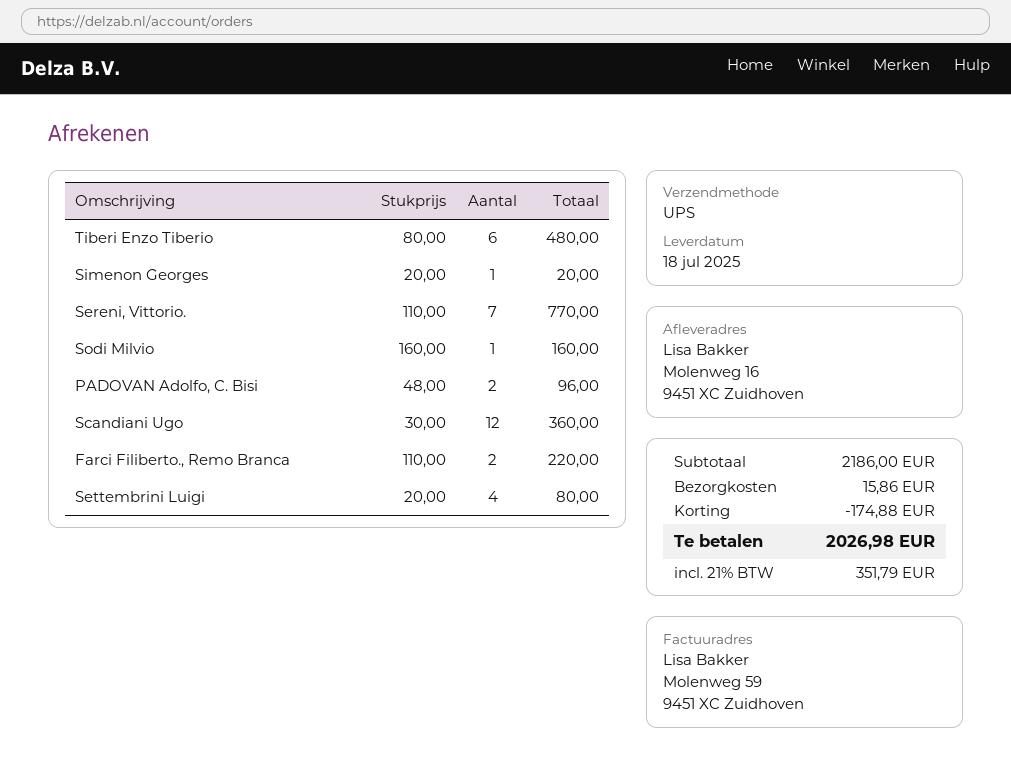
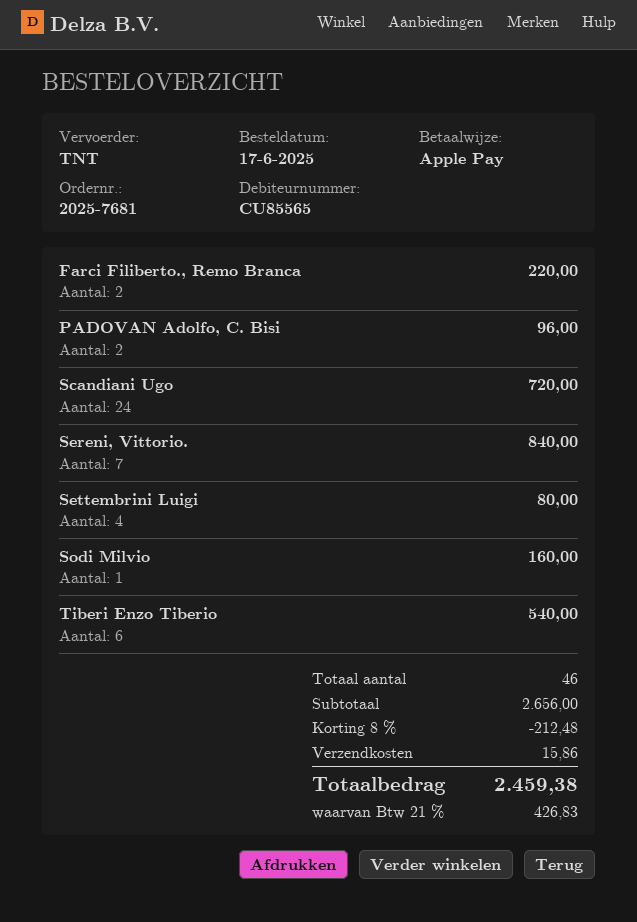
shipping method: UPS -> TNT
Tiberi Enzo Tiberio: 6 for 480.00 -> 6 for 540.00
Simenon Georges: 1 for 20.00 -> none
Sereni, Vittorio.: 7 for 770.00 -> 7 for 840.00
Scandiani Ugo: 12 for 360.00 -> 24 for 720.00
subtotal: 2186.00 -> 2656.00
discount: 174.88 -> 212.48
tax: 21% = 351.79 -> 21% = 426.83
total: 2026.98 -> 2459.38

